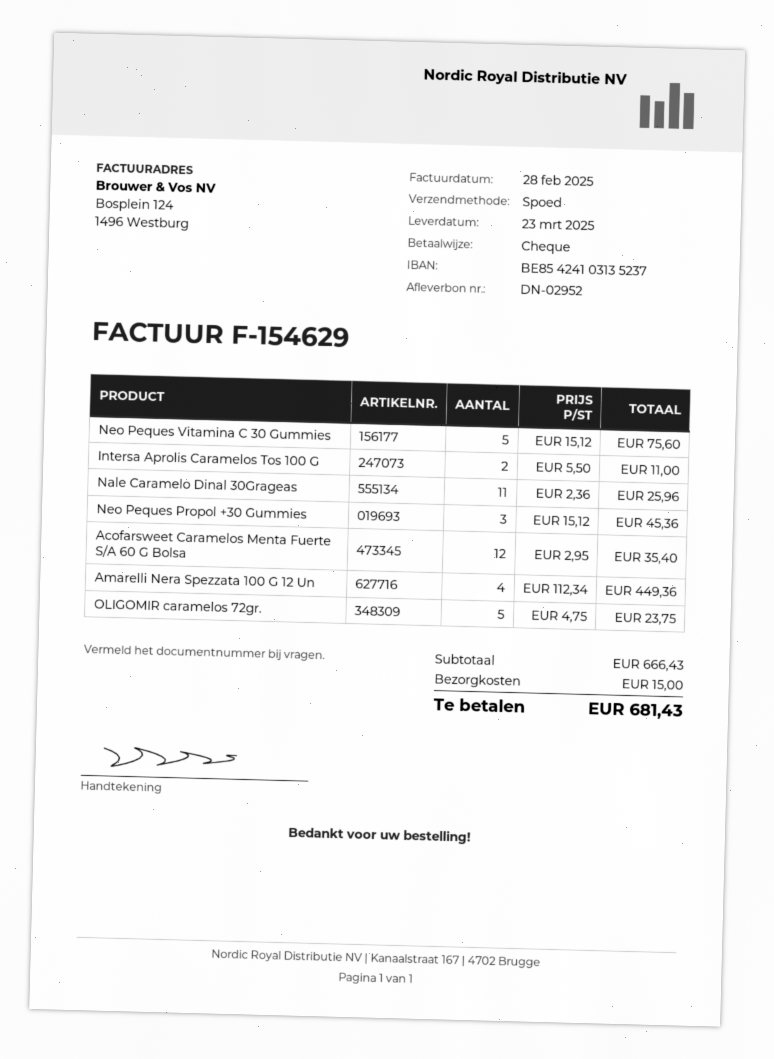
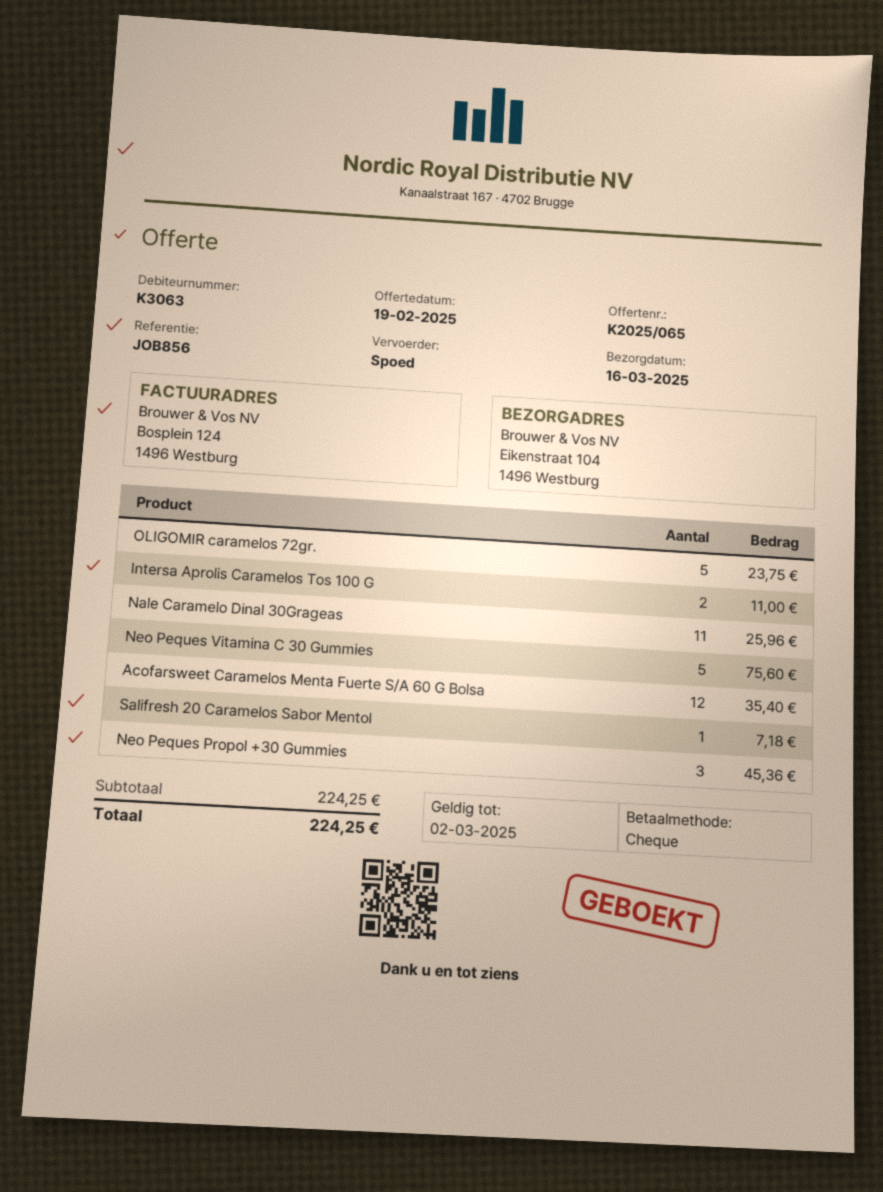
delivery date: 2025-03-23 -> 2025-03-16
Amarelli Nera Spezzata 100 G 12 Un: 4 for 449.36 -> none
Salifresh 20 Caramelos Sabor Mentol: none -> 1 for 7.18
subtotal: 666.43 -> 224.25
shipping: 15.00 -> none
total: 681.43 -> 224.25

